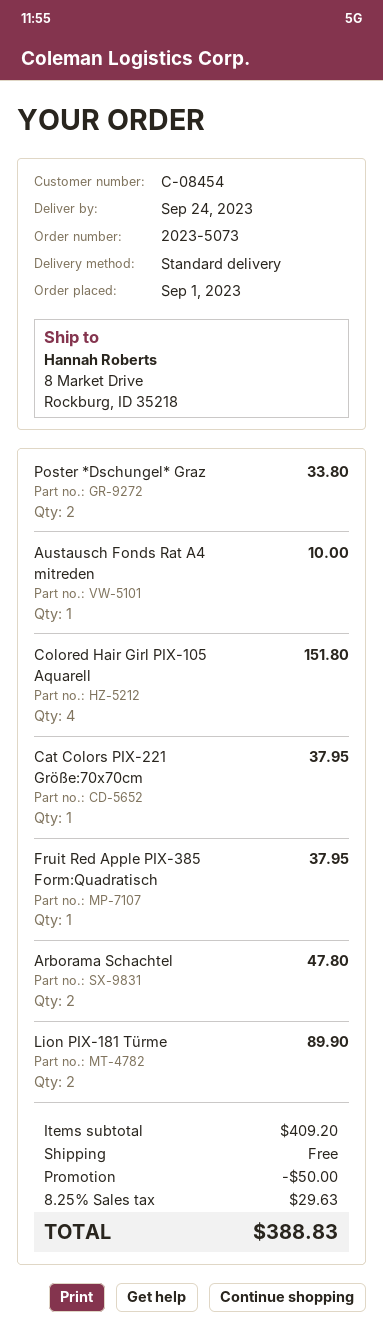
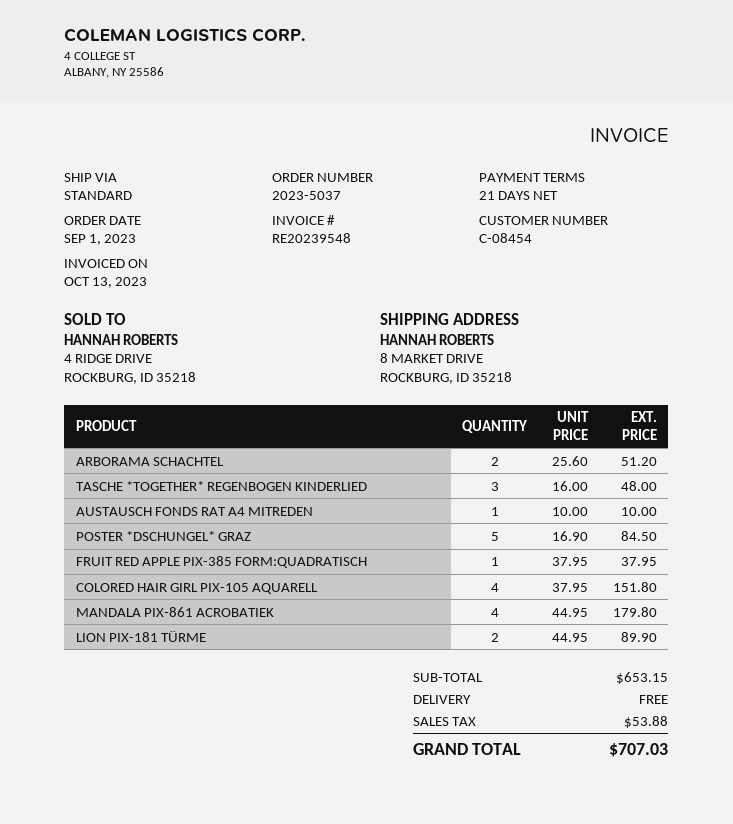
order number: 2023-5073 -> 2023-5037
Poster *Dschungel* Graz: 2 for 33.80 -> 5 for 84.50
Cat Colors PIX-221 Größe:70x70cm: 1 for 37.95 -> none
Arborama Schachtel: 2 for 47.80 -> 2 for 51.20
TASCHE *TOGETHER* REGENBOGEN KINDERLIED: none -> 3 for 48.00
MANDALA PIX-861 ACROBATIEK: none -> 4 for 179.80
subtotal: 409.20 -> 653.15
discount: 50.00 -> none
tax: 29.63 -> 53.88
total: 388.83 -> 707.03

